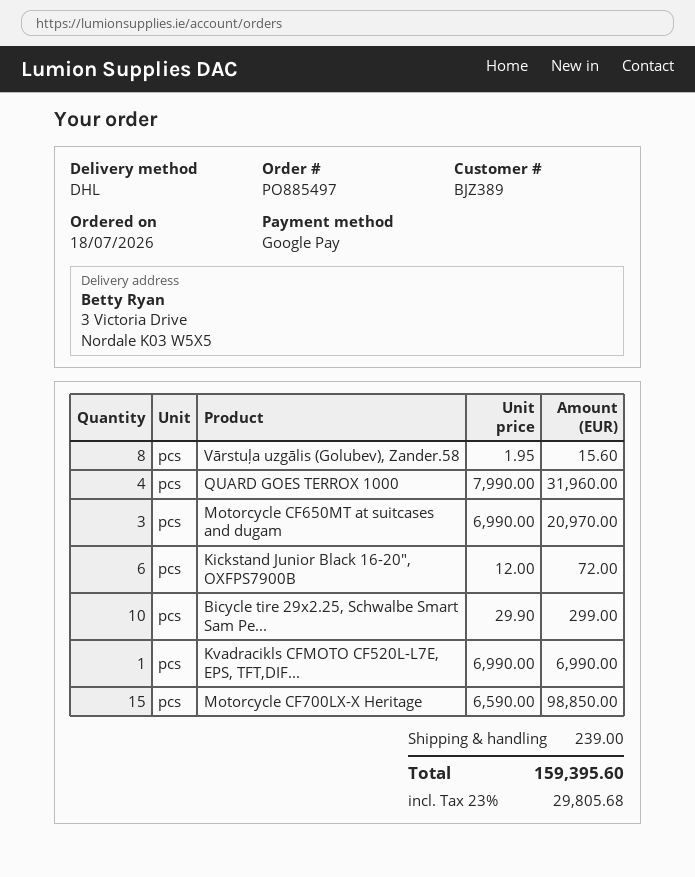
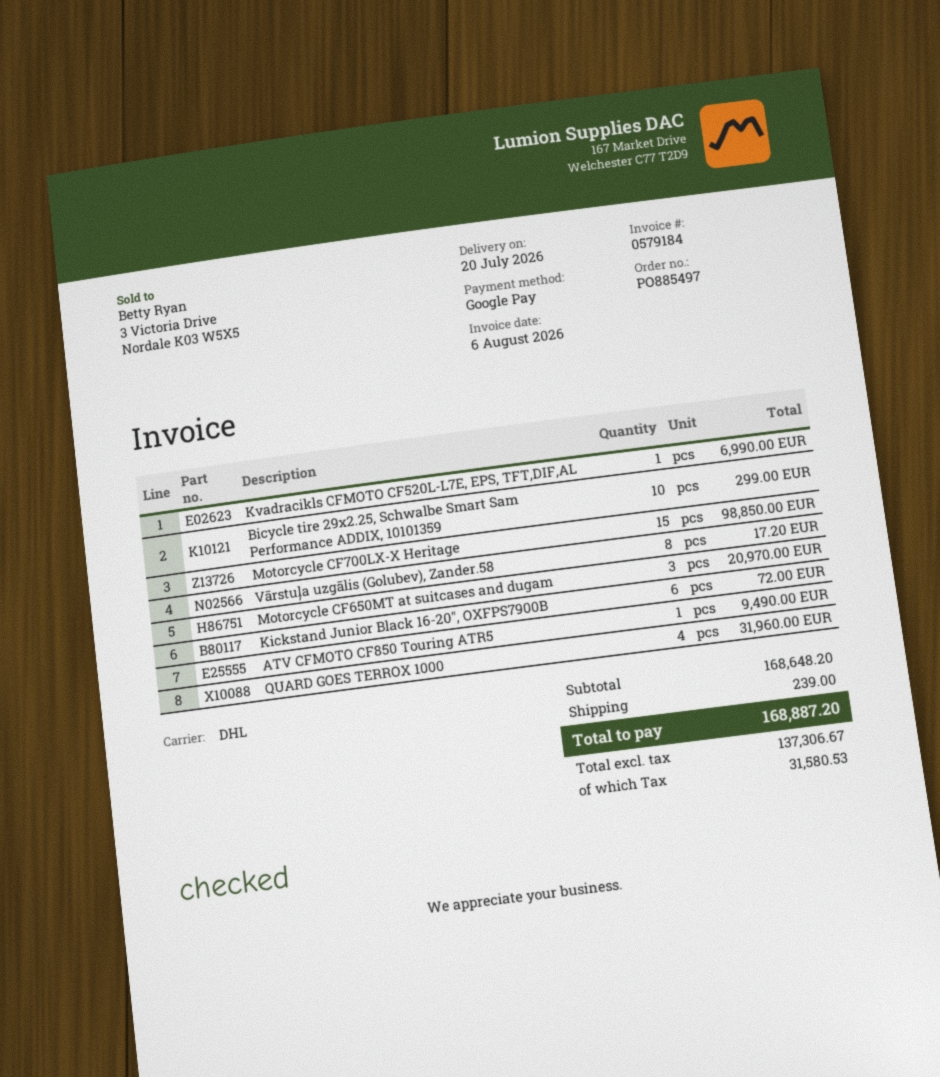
Vārstuļa uzgālis (Golubev), Zander.58: 8 for 15.60 -> 8 for 17.20
ATV CFMOTO CF850 Touring ATR5: none -> 1 for 9490.00
tax: 29805.68 -> 31580.53
total: 159395.60 -> 168887.20

